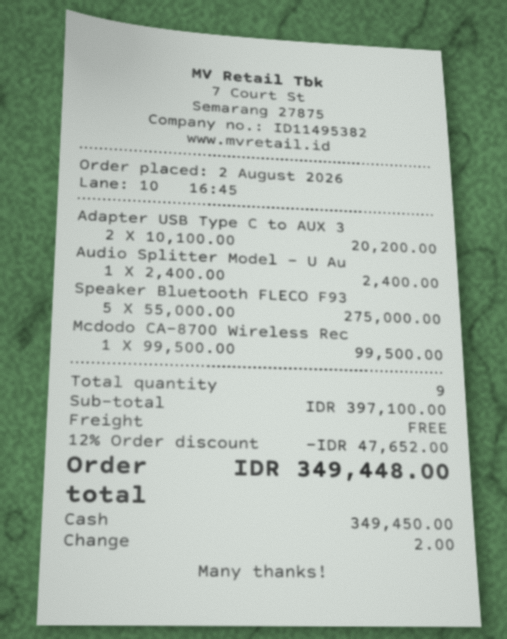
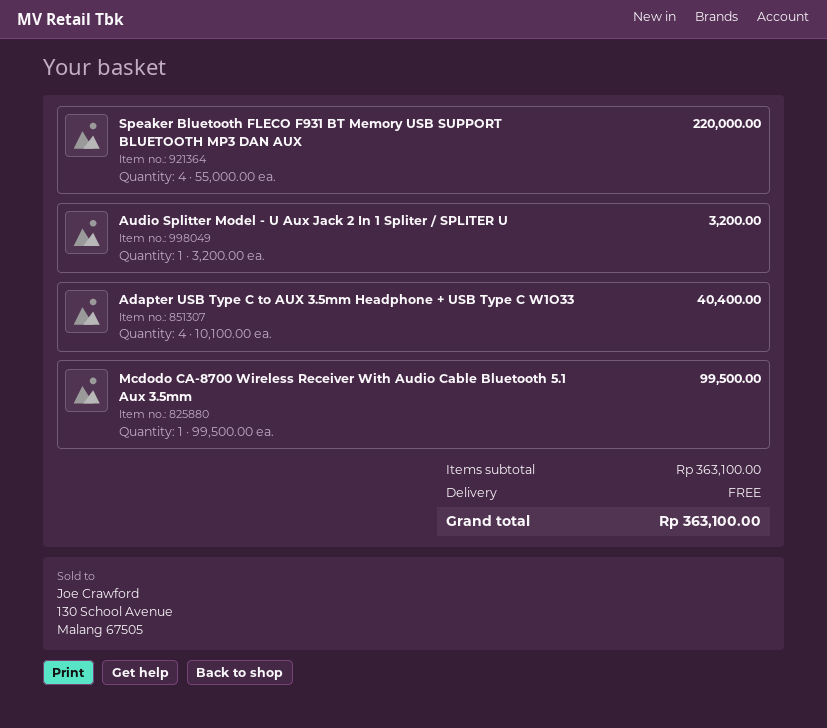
Adapter USB Type C to AUX 3: 2 x 10100.00 = 20200.00 -> 4 x 10100.00 = 40400.00
Audio Splitter Model - U Au: 1 x 2400.00 = 2400.00 -> 1 x 3200.00 = 3200.00
Speaker Bluetooth FLECO F93: 5 x 55000.00 = 275000.00 -> 4 x 55000.00 = 220000.00
subtotal: 397100.00 -> 363100.00
discount: 12% = 47652.00 -> none
total: 349448.00 -> 363100.00

